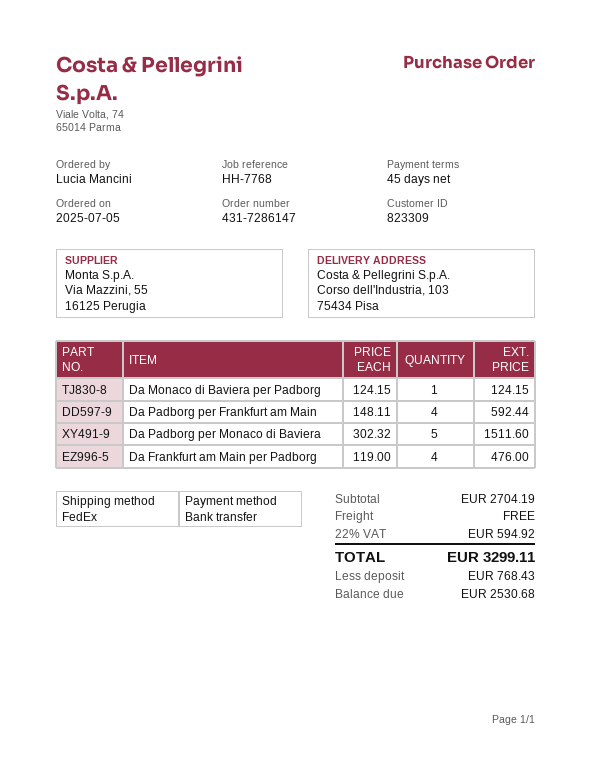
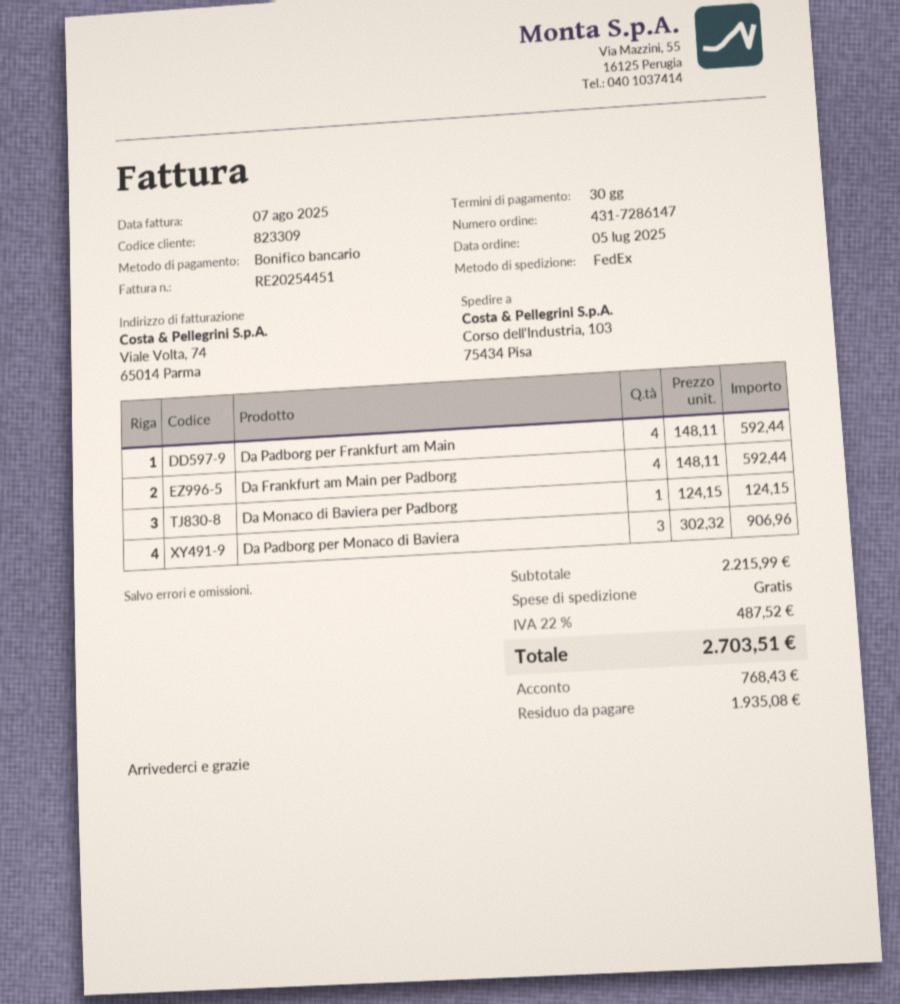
payment terms: 45 days -> 30 days
Da Padborg per Monaco di Baviera: 5 x 302.32 = 1511.60 -> 3 x 302.32 = 906.96
Da Frankfurt am Main per Padborg: 4 x 119.00 = 476.00 -> 4 x 148.11 = 592.44
subtotal: 2704.19 -> 2215.99
tax: 22% = 594.92 -> 22% = 487.52
total: 3299.11 -> 2703.51
balance: 2530.68 -> 1935.08

